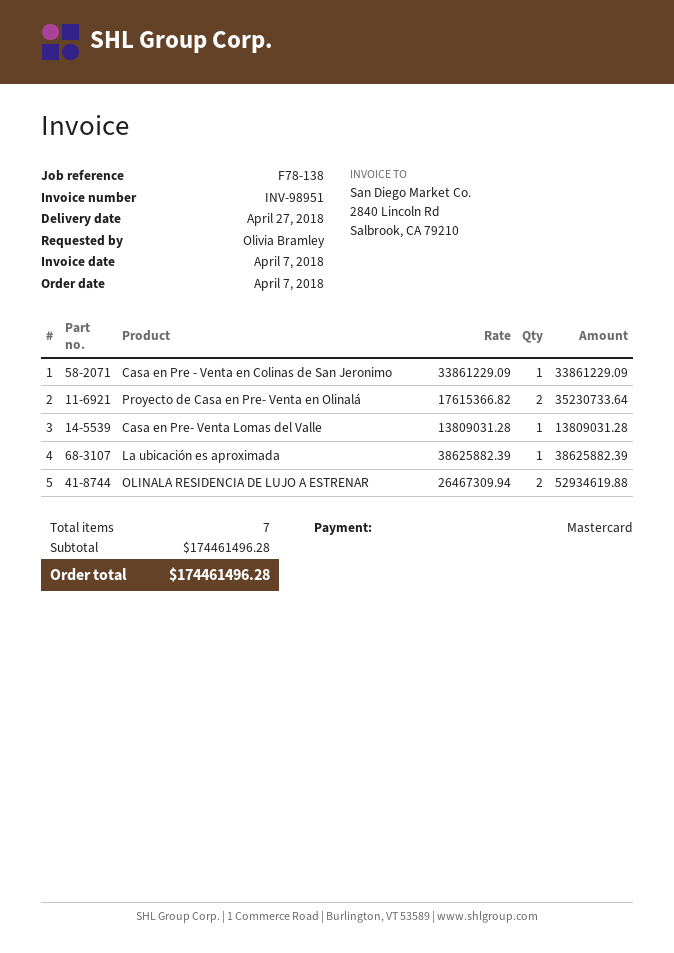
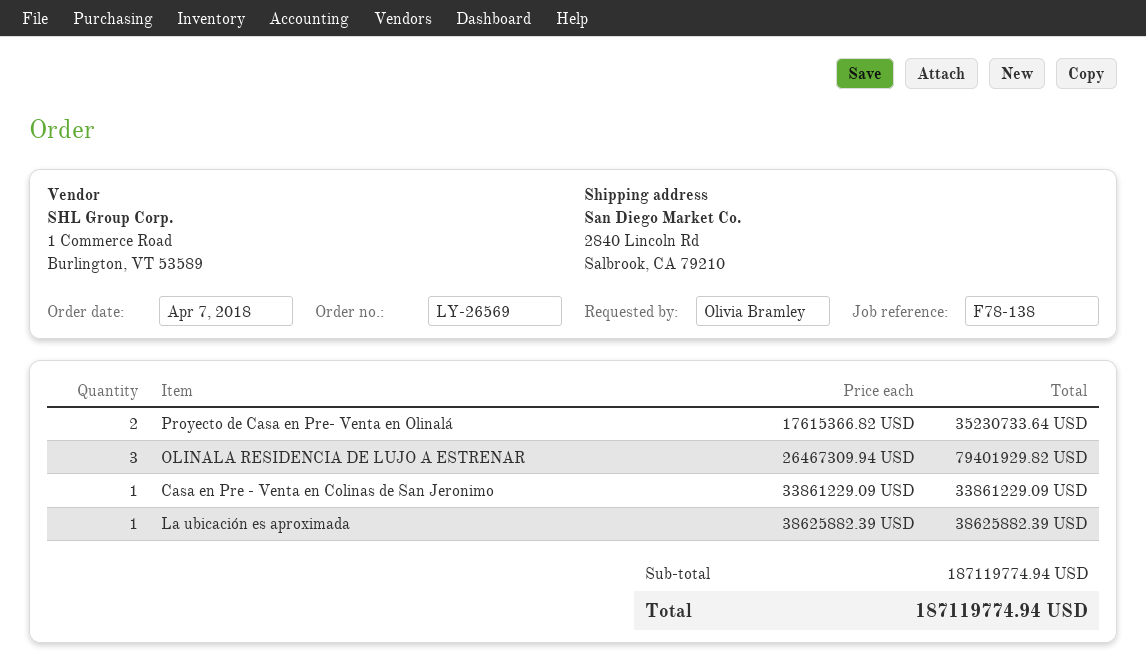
Casa en Pre- Venta Lomas del Valle: 1 x 13809031.28 = 13809031.28 -> none
OLINALA RESIDENCIA DE LUJO A ESTRENAR: 2 x 26467309.94 = 52934619.88 -> 3 x 26467309.94 = 79401929.82
subtotal: 174461496.28 -> 187119774.94
total: 174461496.28 -> 187119774.94

